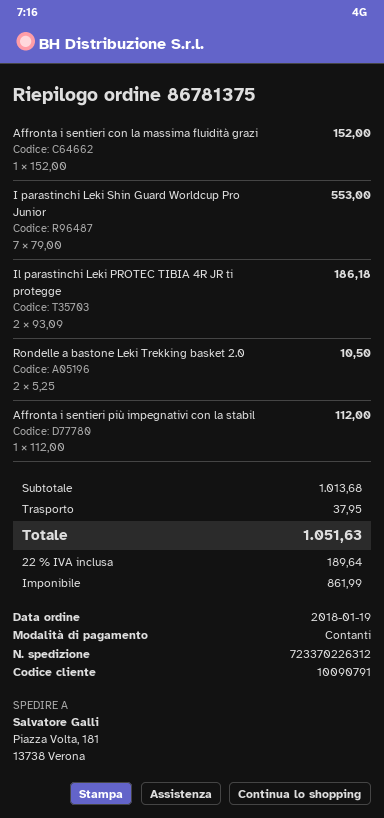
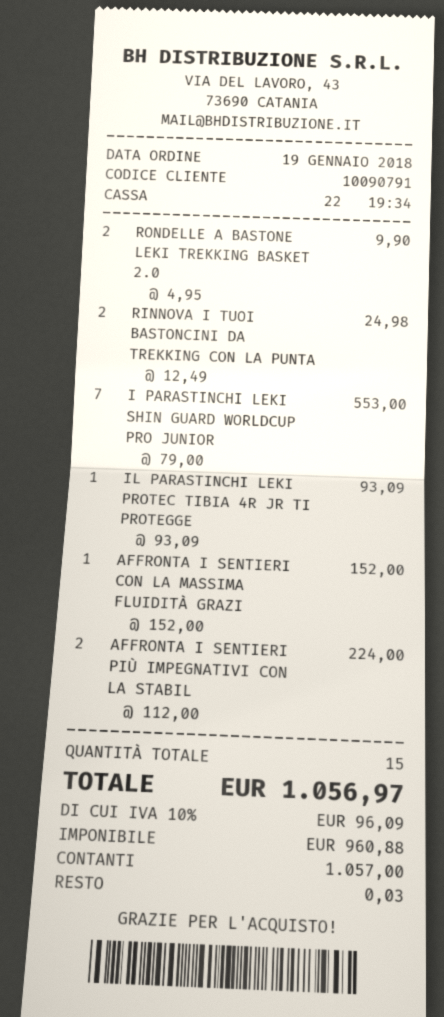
Il parastinchi Leki PROTEC TIBIA 4R JR ti protegge: 2 x 93.09 = 186.18 -> 1 x 93.09 = 93.09
Rondelle a bastone Leki Trekking basket 2.0: 2 x 5.25 = 10.50 -> 2 x 4.95 = 9.90
Affronta i sentieri più impegnativi con la stabil: 1 x 112.00 = 112.00 -> 2 x 112.00 = 224.00
RINNOVA I TUOI BASTONCINI DA TREKKING CON LA PUNTA: none -> 2 x 12.49 = 24.98
shipping: 37.95 -> none
net: 861.99 -> 960.88
tax: 22% = 189.64 -> 10% = 96.09
total: 1051.63 -> 1056.97

